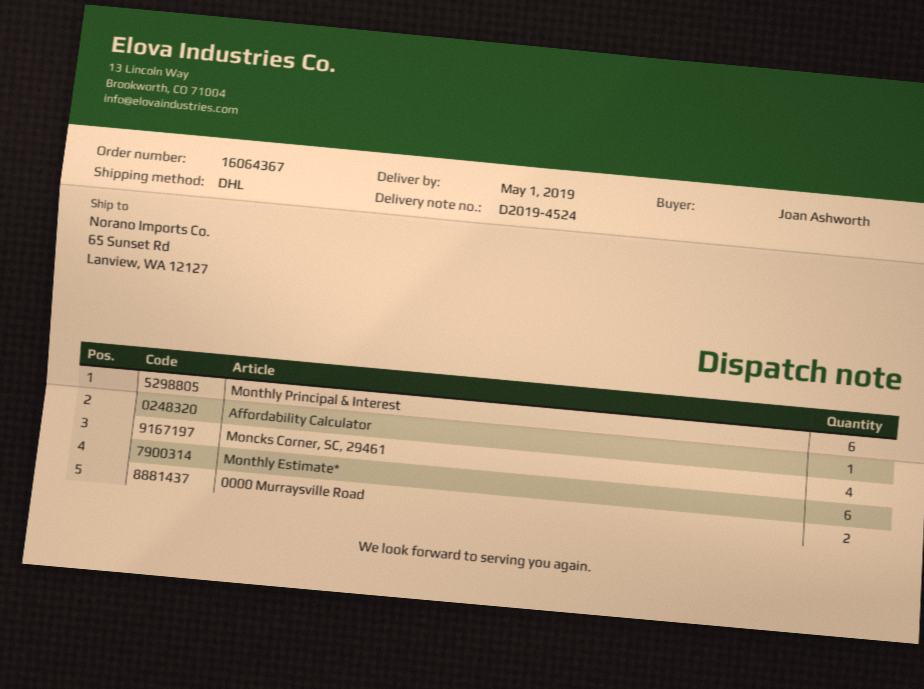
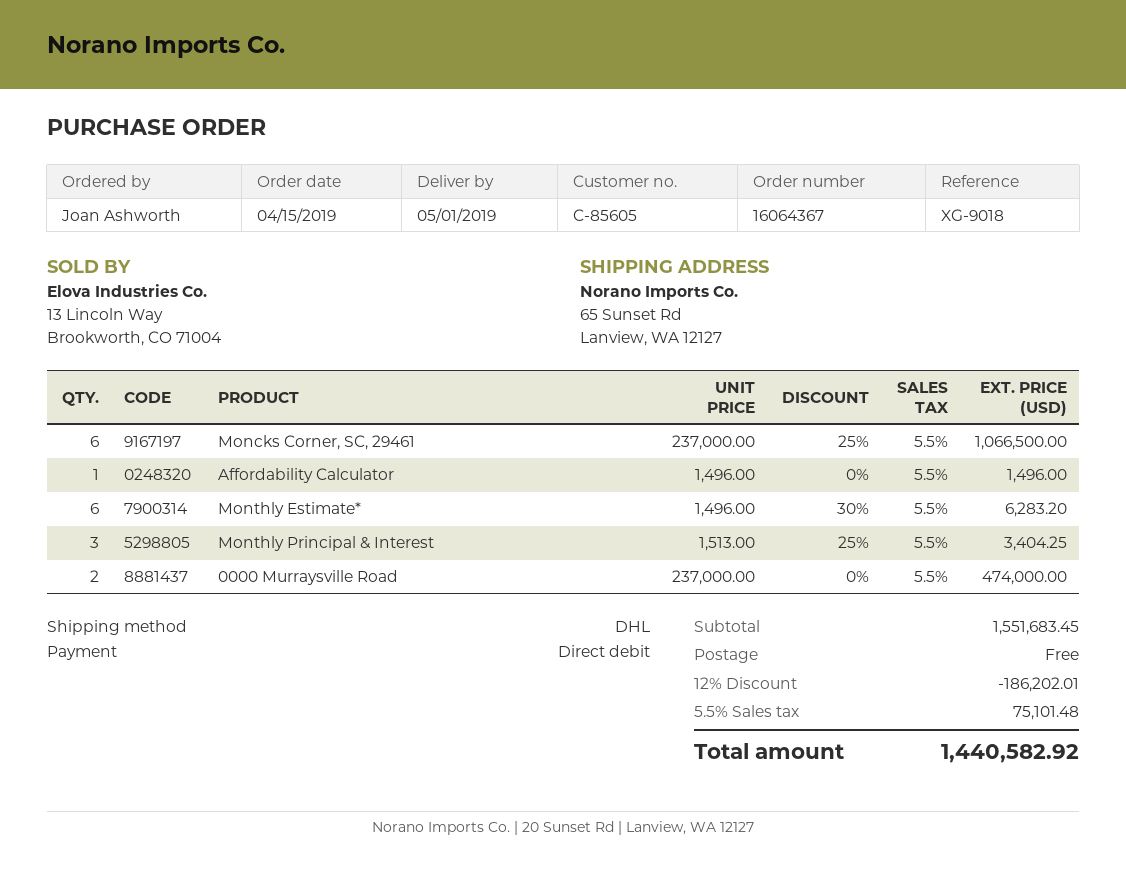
Monthly Principal & Interest: 6 -> 3
Moncks Corner, SC, 29461: 4 -> 6

